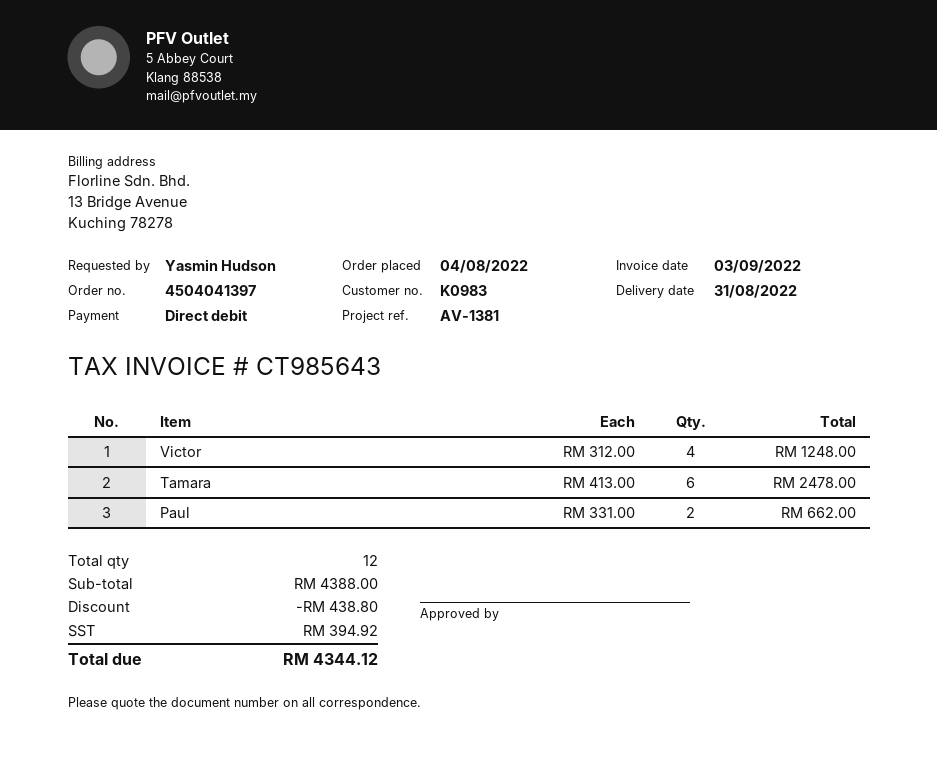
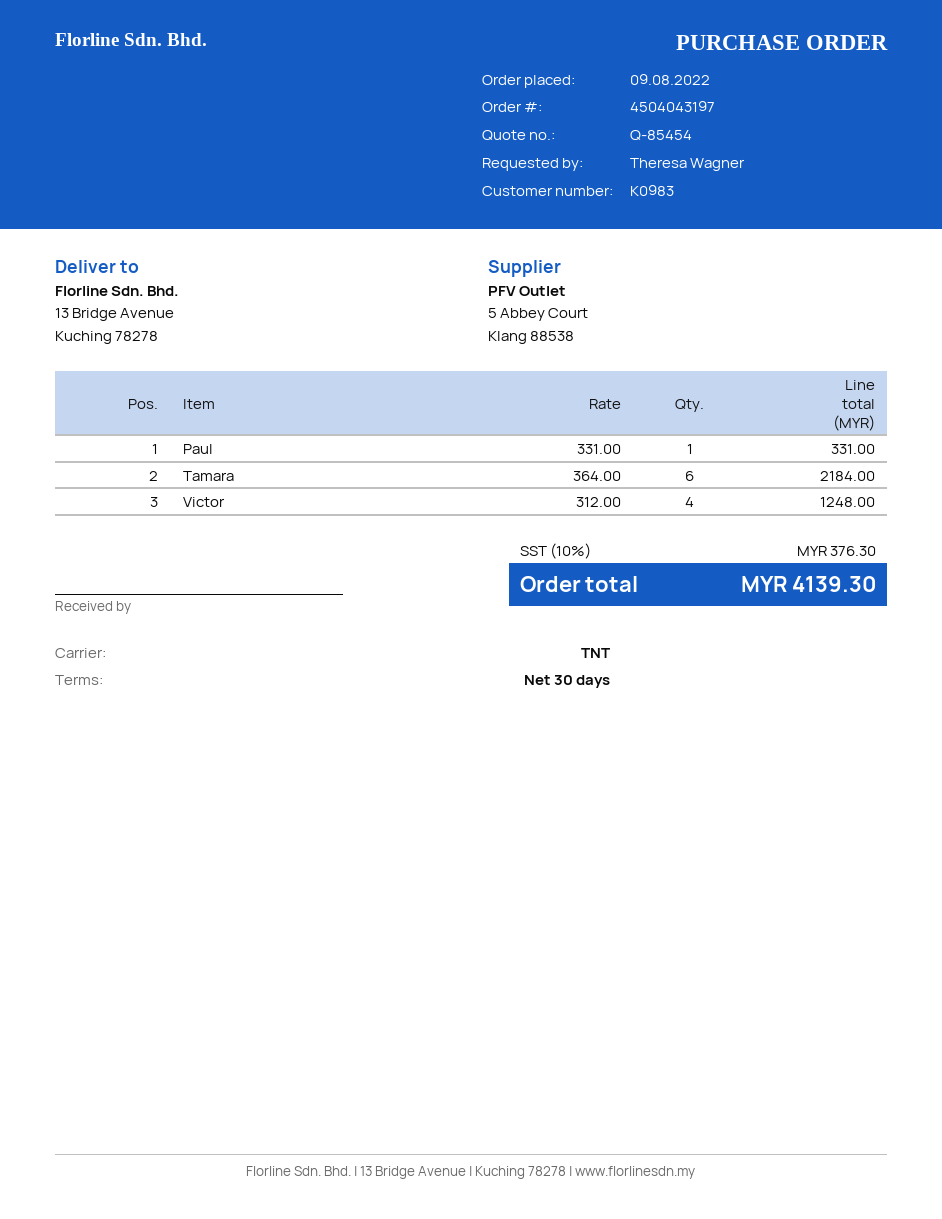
order number: 4504041397 -> 4504043197
order date: 2022-08-04 -> 2022-08-09
ordered by: Yasmin Hudson -> Theresa Wagner
Tamara: 6 x 413.00 = 2478.00 -> 6 x 364.00 = 2184.00
Paul: 2 x 331.00 = 662.00 -> 1 x 331.00 = 331.00
discount: 438.80 -> none
tax: 394.92 -> 376.30
total: 4344.12 -> 4139.30

